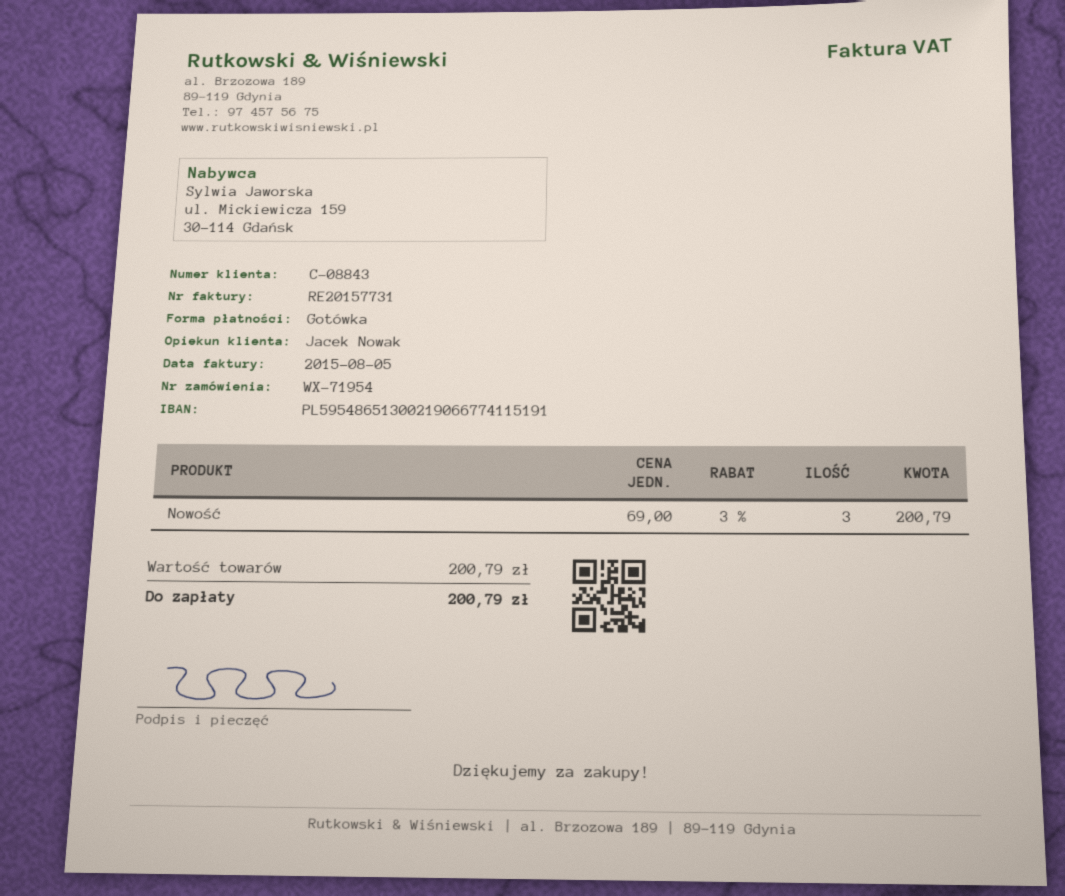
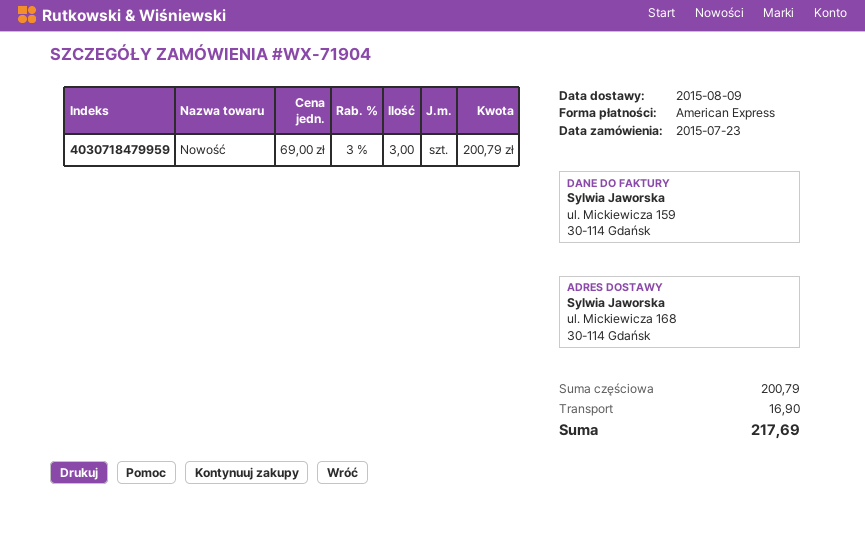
order number: WX-71954 -> WX-71904
payment method: cash -> American Express
shipping: none -> 16.90
total: 200.79 -> 217.69

